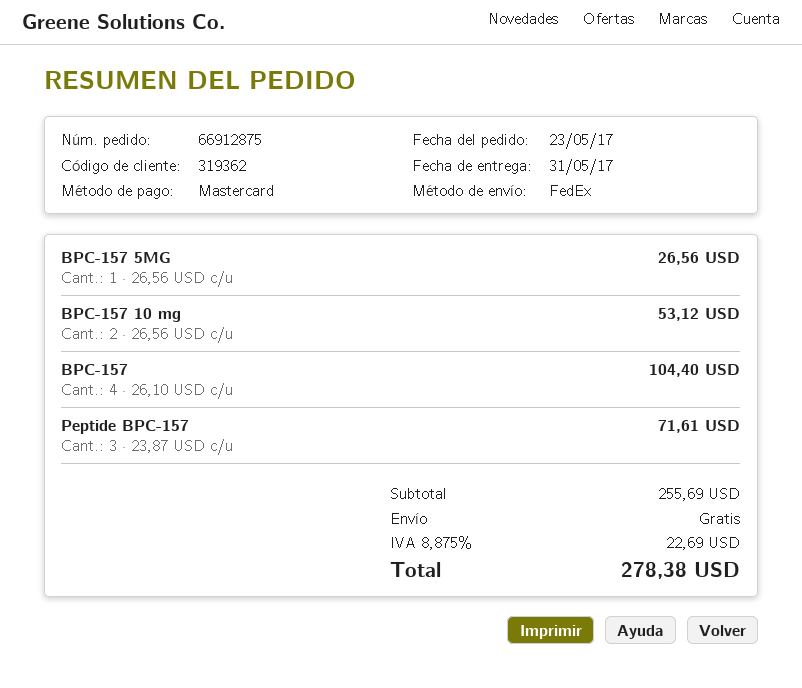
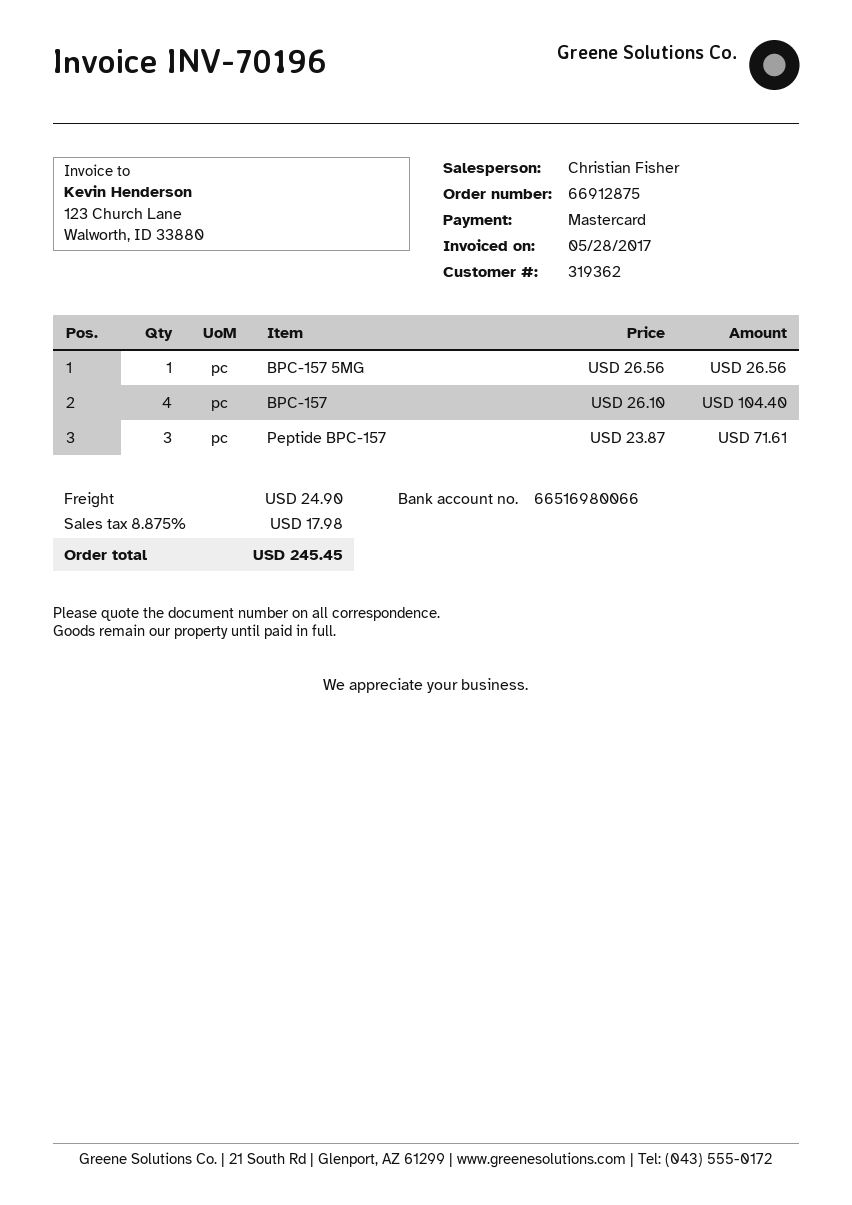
BPC-157 10 mg: 2 x 26.56 = 53.12 -> none
shipping: 0.00 -> 24.90
tax: 8.875% = 22.69 -> 8.875% = 17.98
total: 278.38 -> 245.45

